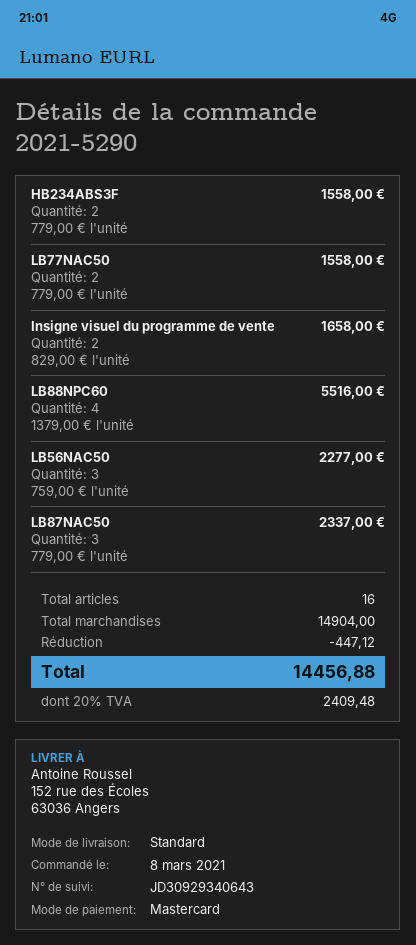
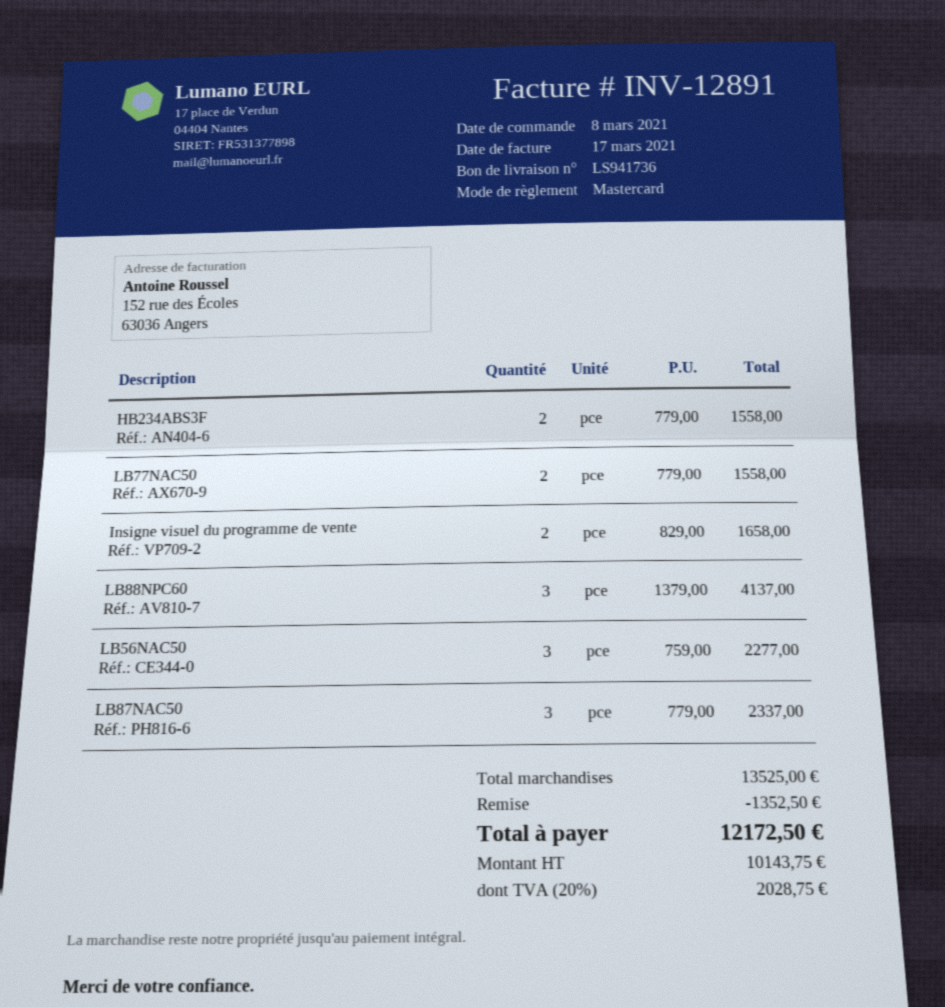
LB88NPC60: 4 x 1379.00 = 5516.00 -> 3 x 1379.00 = 4137.00
subtotal: 14904.00 -> 13525.00
discount: 447.12 -> 1352.50
tax: 20% = 2409.48 -> 20% = 2028.75
total: 14456.88 -> 12172.50

